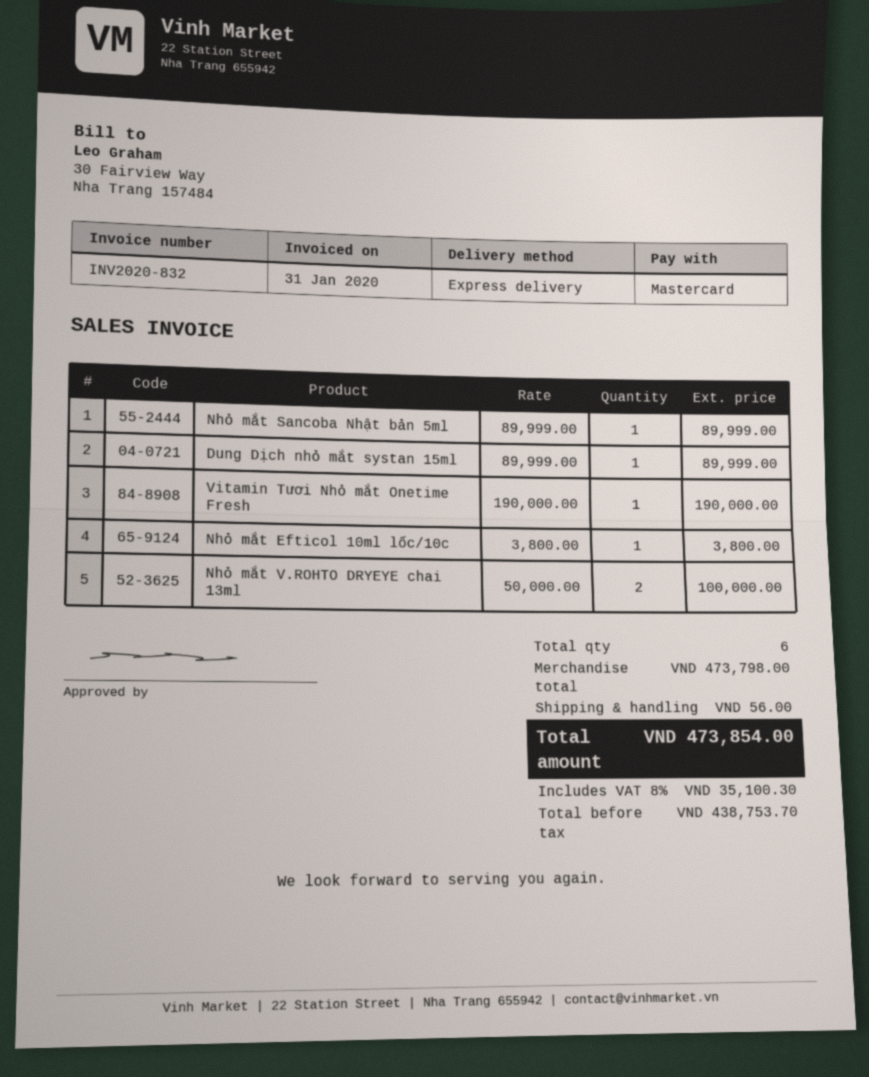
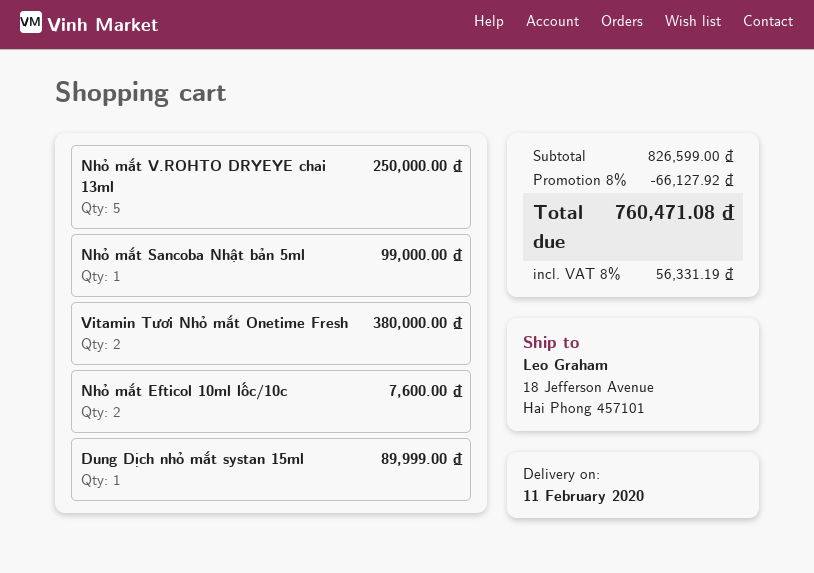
Nhỏ mắt Sancoba Nhật bản 5ml: 1 for 89999.00 -> 1 for 99000.00
Vitamin Tươi Nhỏ mắt Onetime Fresh: 1 for 190000.00 -> 2 for 380000.00
Nhỏ mắt Efticol 10ml lốc/10c: 1 for 3800.00 -> 2 for 7600.00
Nhỏ mắt V.ROHTO DRYEYE chai 13ml: 2 for 100000.00 -> 5 for 250000.00
subtotal: 473798.00 -> 826599.00
discount: none -> 8% = 66127.92
shipping: 56.00 -> none
tax: 8% = 35100.30 -> 8% = 56331.19
total: 473854.00 -> 760471.08

